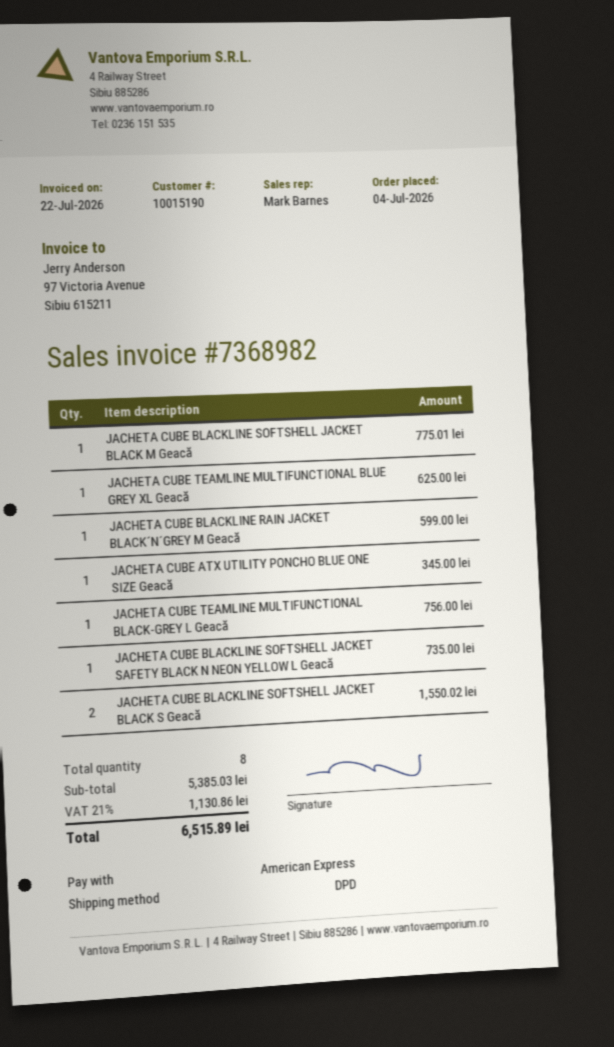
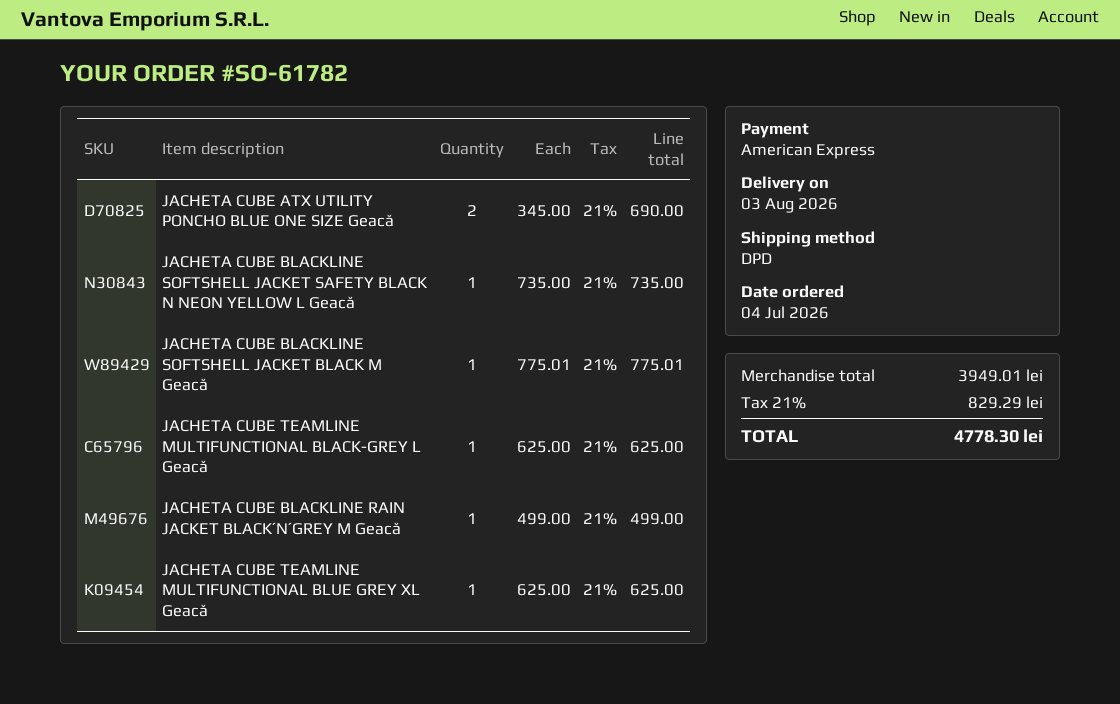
JACHETA CUBE BLACKLINE RAIN JACKET BLACK´N´GREY M Geacă: 1 for 599.00 -> 1 for 499.00
JACHETA CUBE ATX UTILITY PONCHO BLUE ONE SIZE Geacă: 1 for 345.00 -> 2 for 690.00
JACHETA CUBE TEAMLINE MULTIFUNCTIONAL BLACK-GREY L Geacă: 1 for 756.00 -> 1 for 625.00
JACHETA CUBE BLACKLINE SOFTSHELL JACKET BLACK S Geacă: 2 for 1550.02 -> none
subtotal: 5385.03 -> 3949.01
tax: 21% = 1130.86 -> 21% = 829.29
total: 6515.89 -> 4778.30

